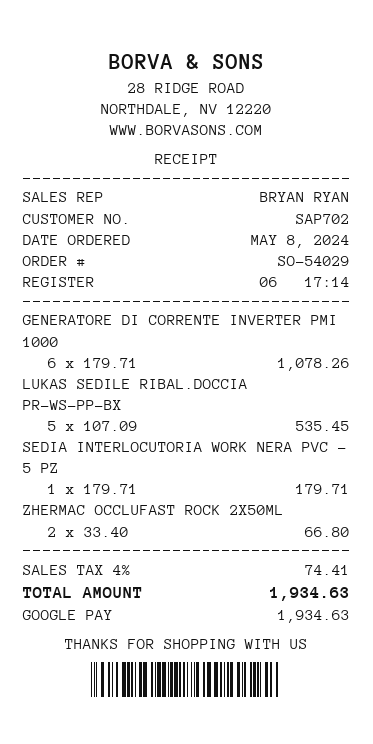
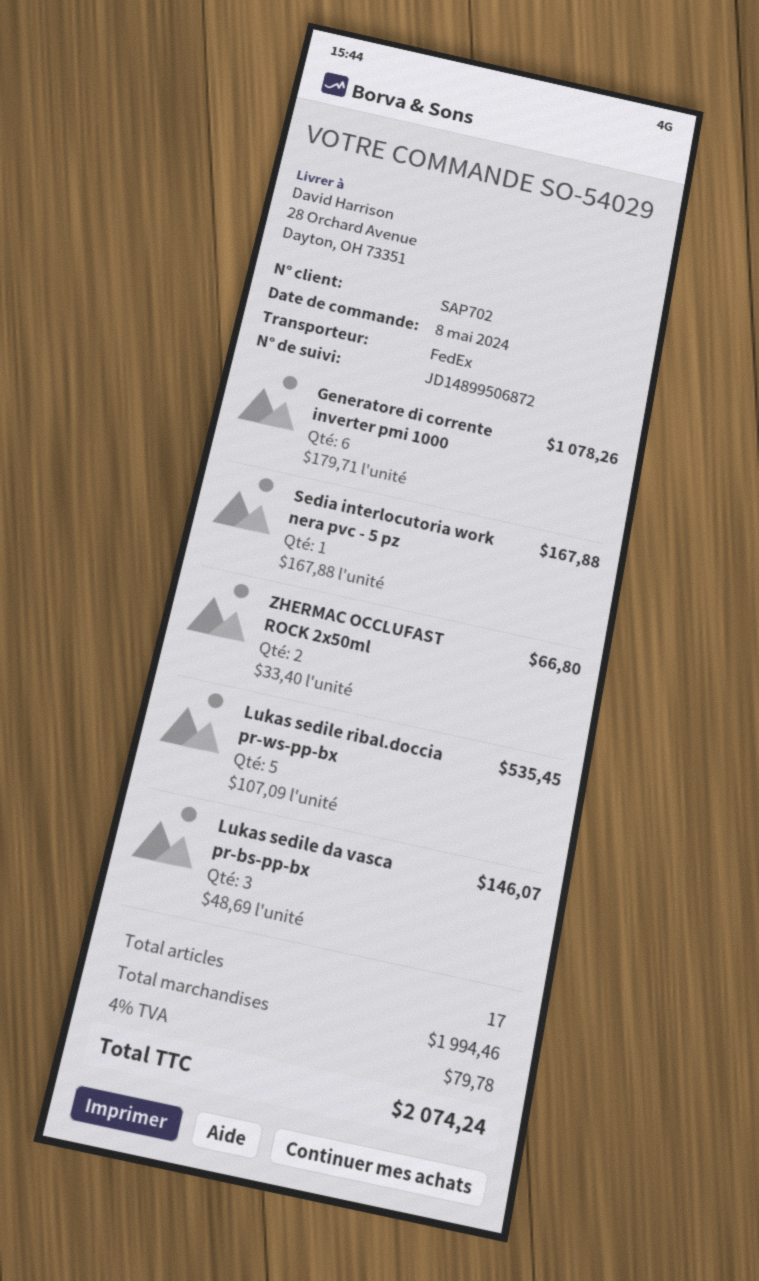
SEDIA INTERLOCUTORIA WORK NERA PVC - 5 PZ: 1 x 179.71 = 179.71 -> 1 x 167.88 = 167.88
Lukas sedile da vasca pr-bs-pp-bx: none -> 3 x 48.69 = 146.07
tax: 4% = 74.41 -> 4% = 79.78
total: 1934.63 -> 2074.24

